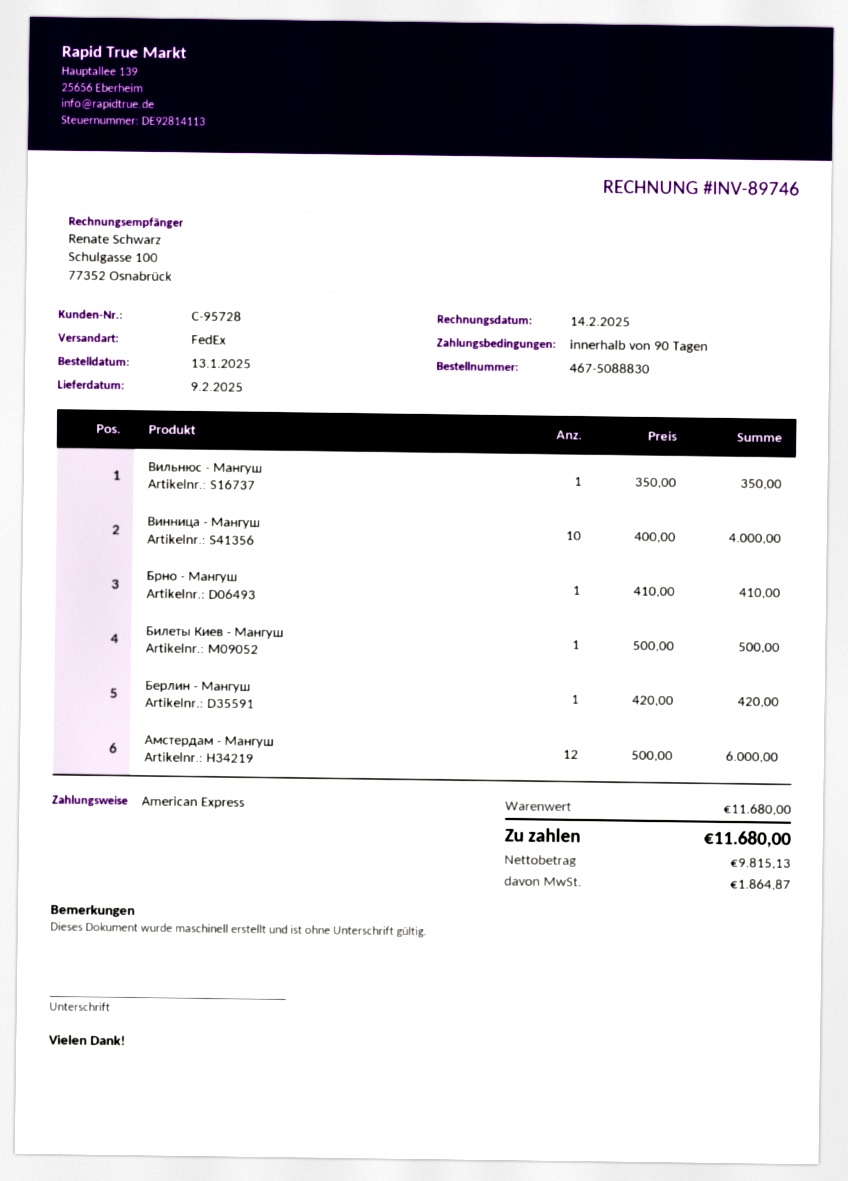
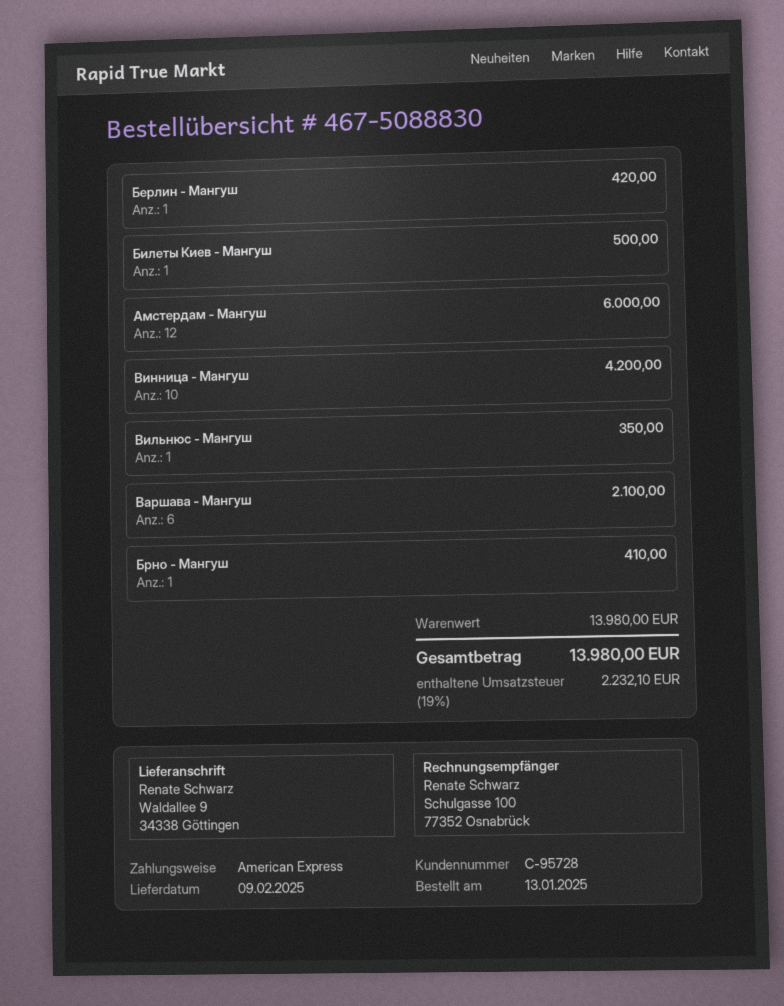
Винница - Мангуш: 10 for 4000.00 -> 10 for 4200.00
Варшава - Мангуш: none -> 6 for 2100.00
subtotal: 11680.00 -> 13980.00
tax: 1864.87 -> 2232.10
total: 11680.00 -> 13980.00

